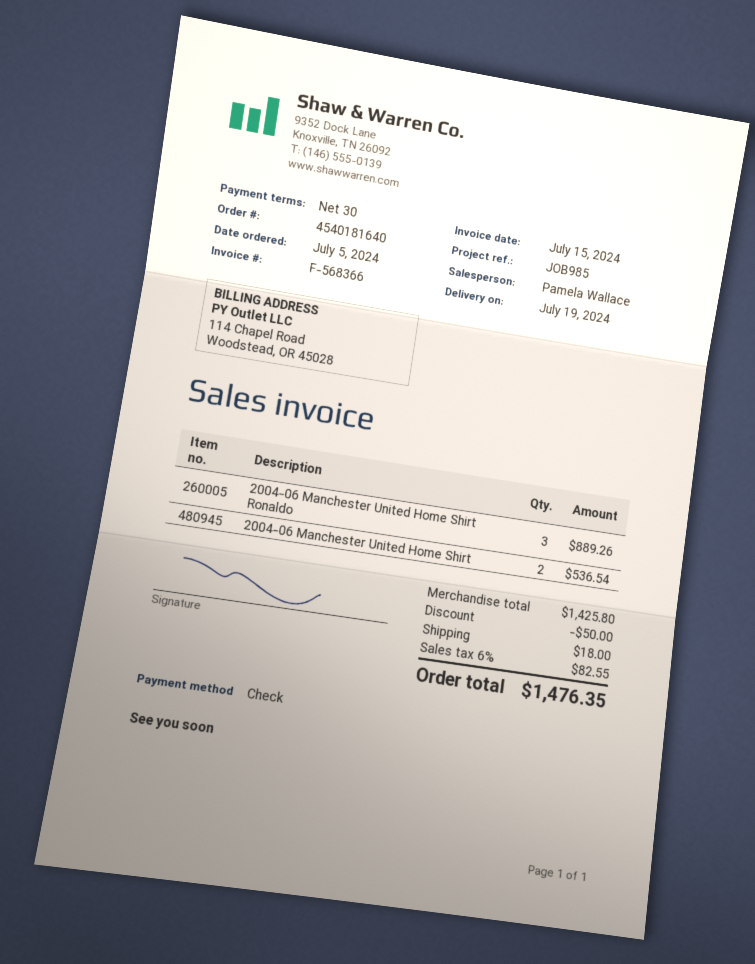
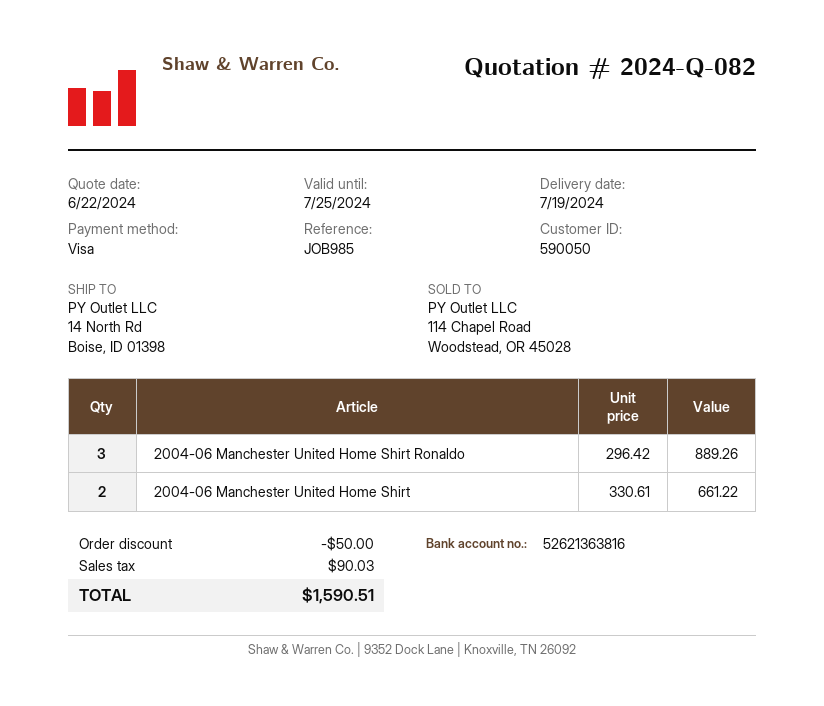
payment method: cheque -> Visa
2004-06 Manchester United Home Shirt: 2 for 536.54 -> 2 for 661.22
shipping: 18.00 -> none
tax: 82.55 -> 90.03
total: 1476.35 -> 1590.51

